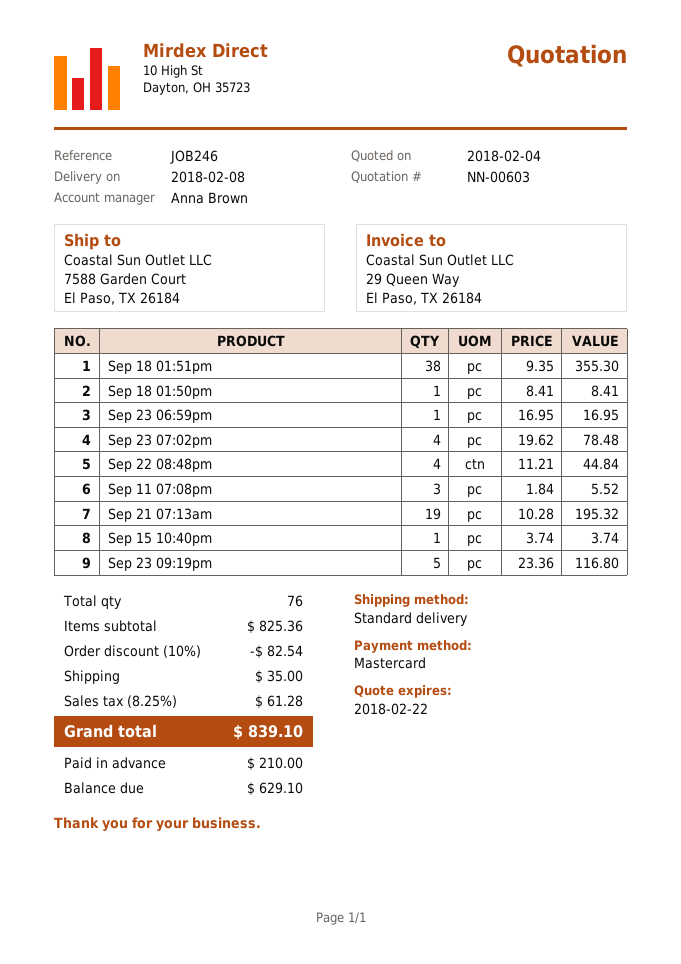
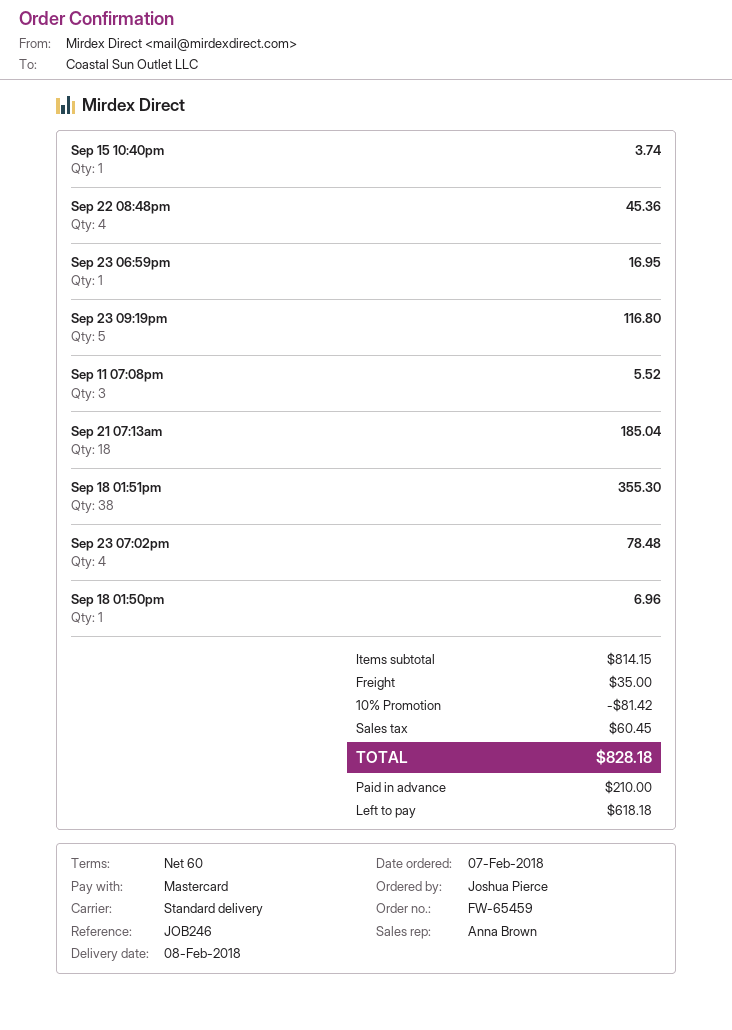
Sep 18 01:50pm: 1 for 8.41 -> 1 for 6.96
Sep 22 08:48pm: 4 for 44.84 -> 4 for 45.36
Sep 21 07:13am: 19 for 195.32 -> 18 for 185.04
subtotal: 825.36 -> 814.15
discount: 10% = 82.54 -> 10% = 81.42
tax: 61.28 -> 60.45
total: 839.10 -> 828.18
balance: 629.10 -> 618.18

